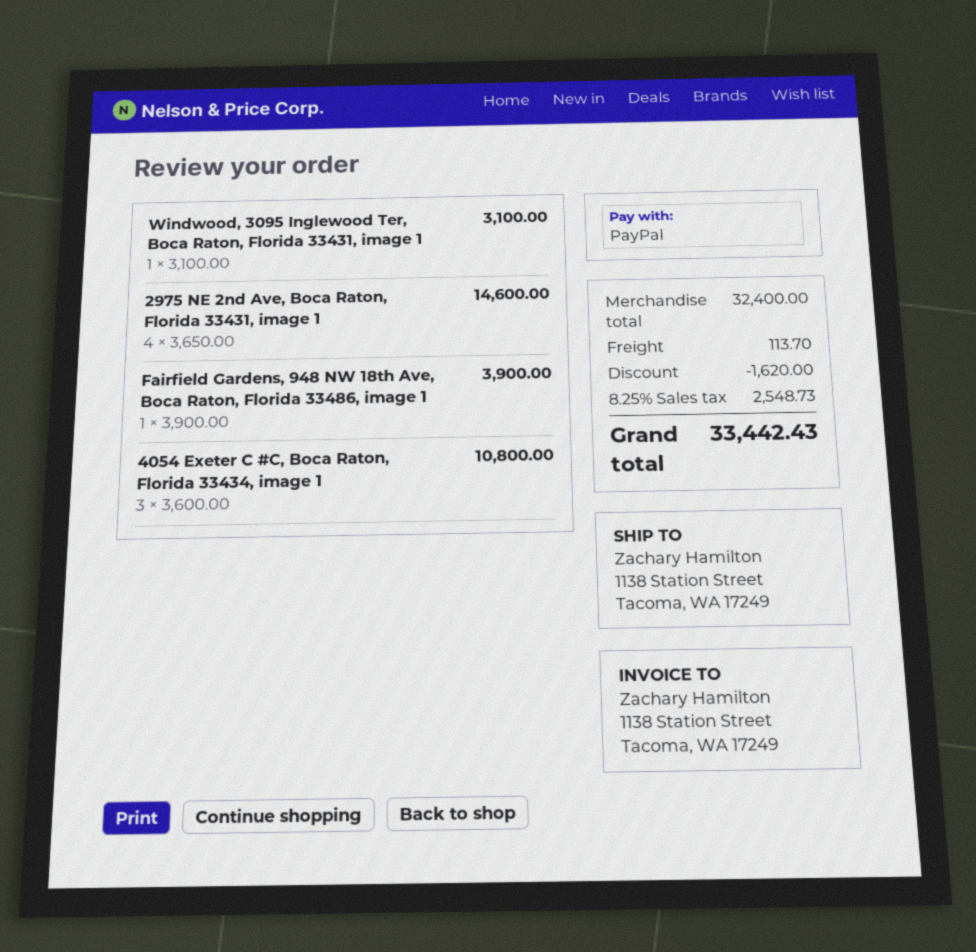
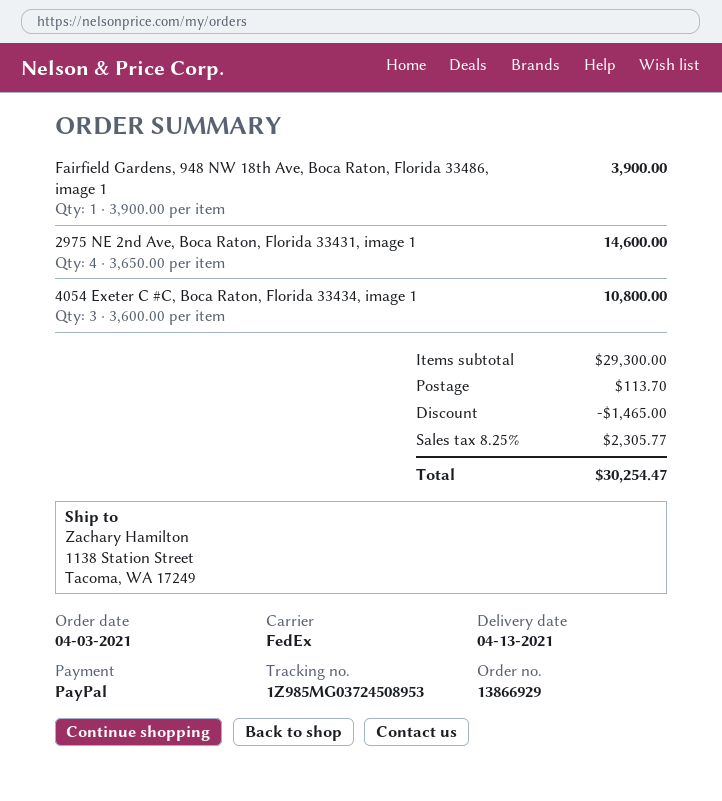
Windwood, 3095 Inglewood Ter, Boca Raton, Florida 33431, image 1: 1 x 3100.00 = 3100.00 -> none
subtotal: 32400.00 -> 29300.00
discount: 1620.00 -> 1465.00
tax: 8.25% = 2548.73 -> 8.25% = 2305.77
total: 33442.43 -> 30254.47

